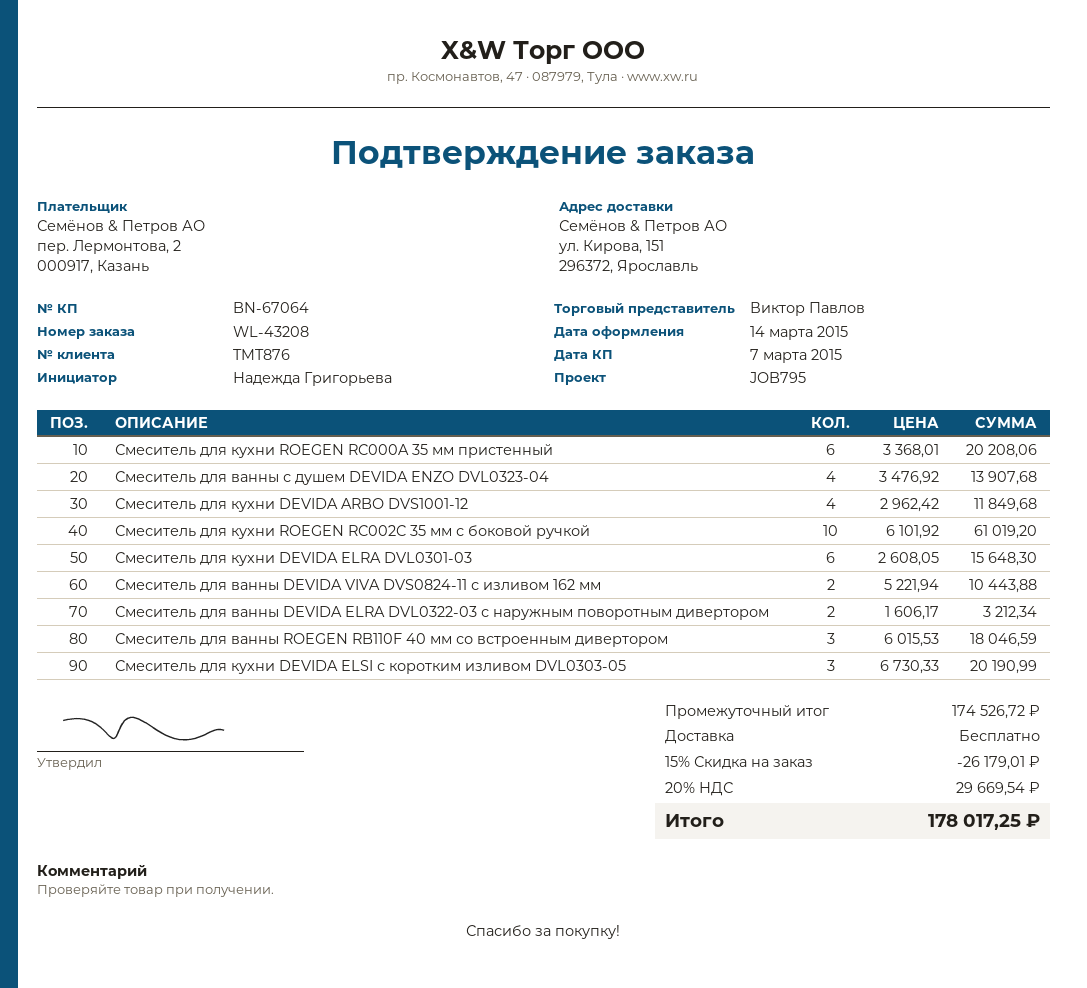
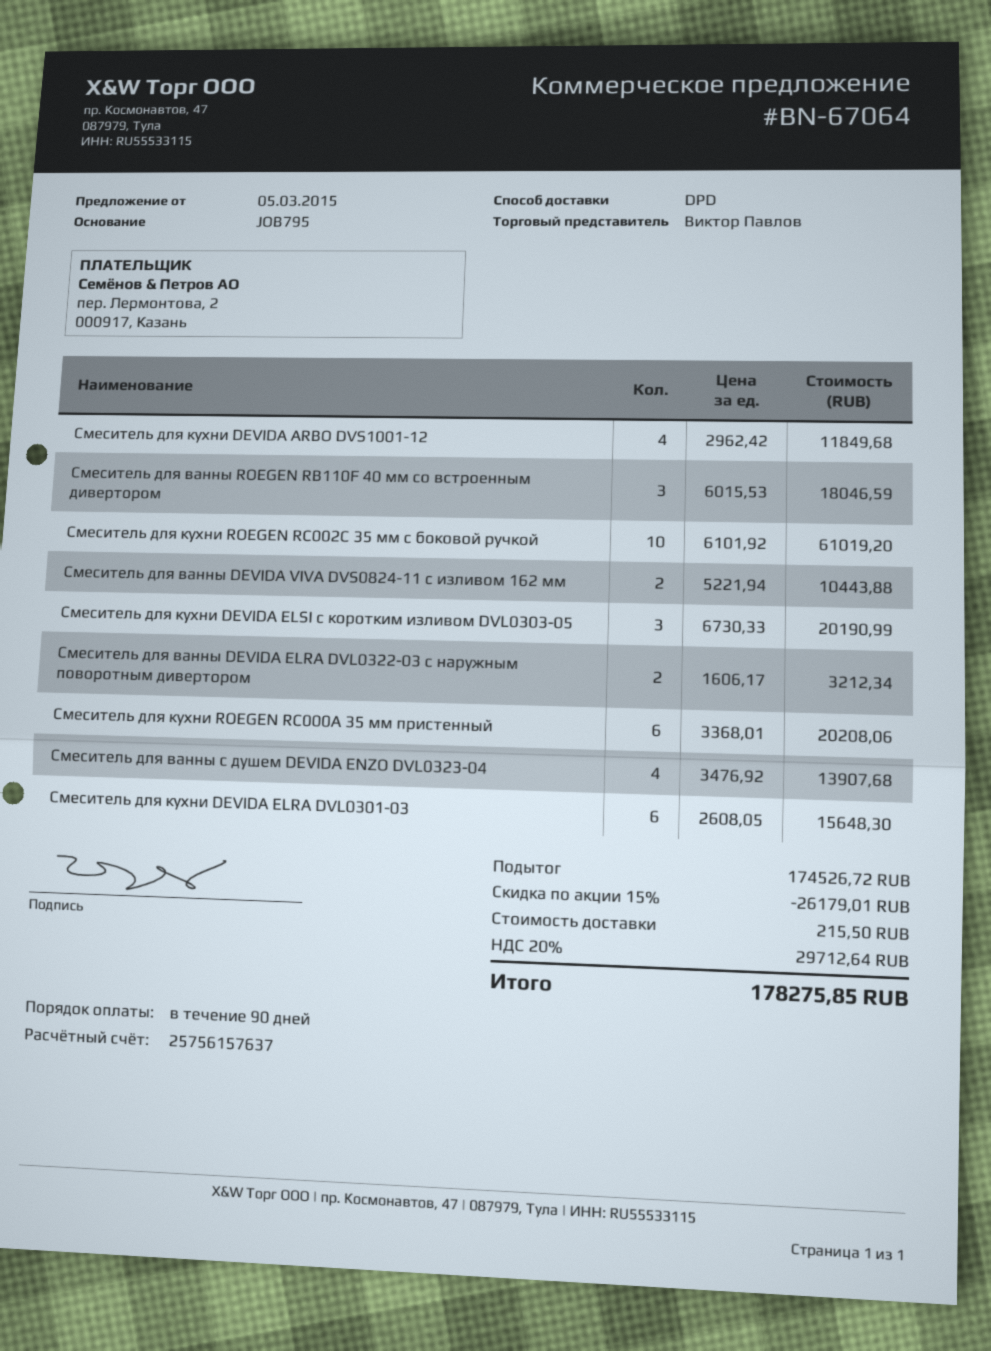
quote date: 2015-03-07 -> 2015-03-05
shipping: 0.00 -> 215.50
tax: 20% = 29669.54 -> 20% = 29712.64
total: 178017.25 -> 178275.85

